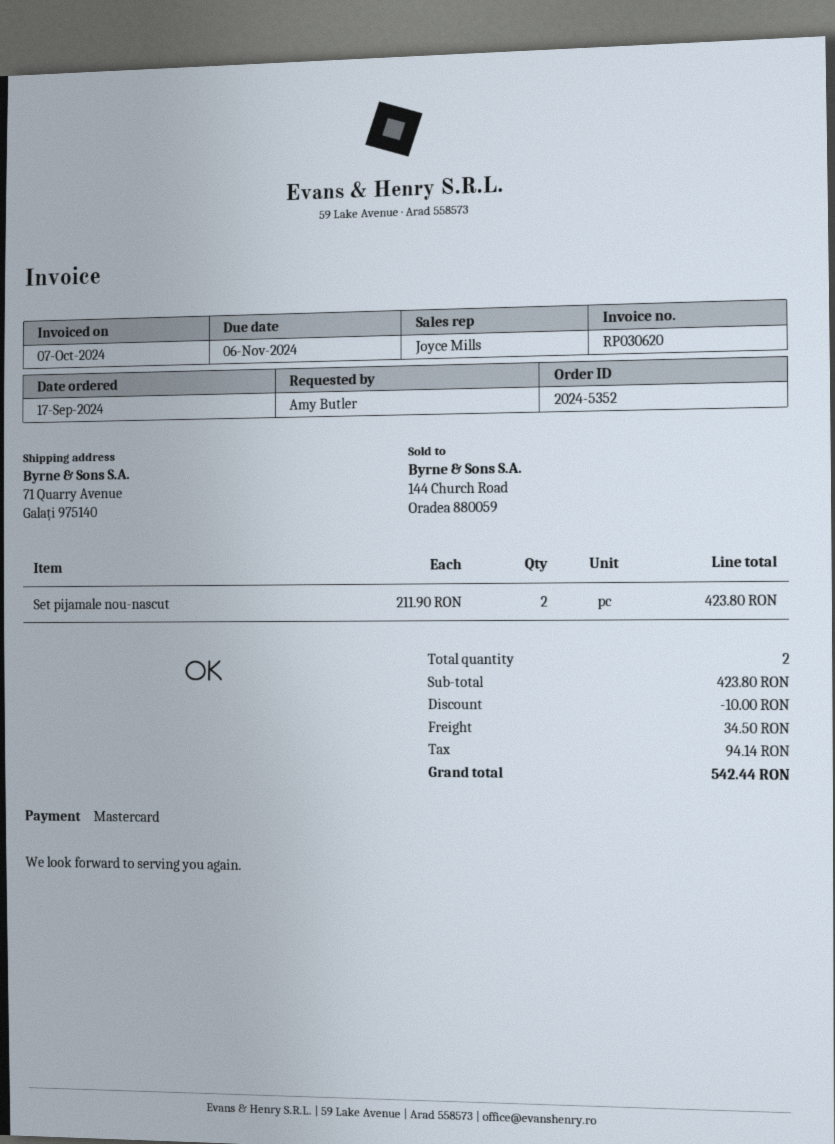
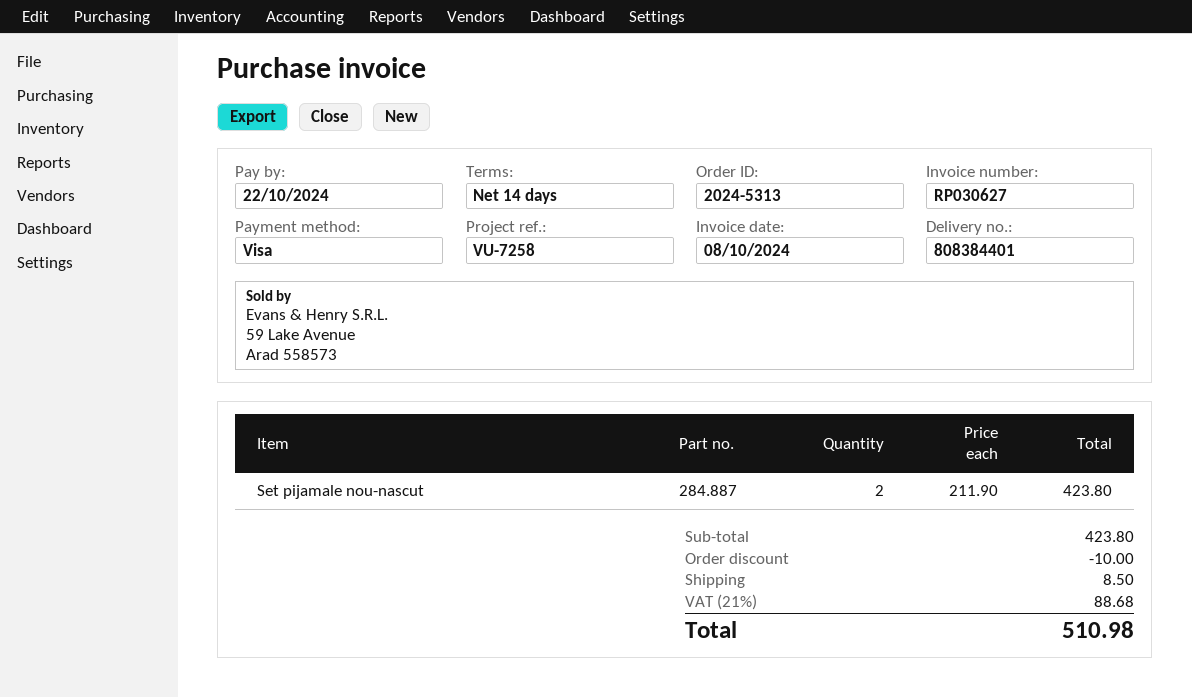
order number: 2024-5352 -> 2024-5313
invoice number: RP030620 -> RP030627
invoice date: 2024-10-07 -> 2024-10-08
due date: 2024-11-06 -> 2024-10-22
payment method: Mastercard -> Visa
shipping: 34.50 -> 8.50
tax: 94.14 -> 88.68
total: 542.44 -> 510.98

